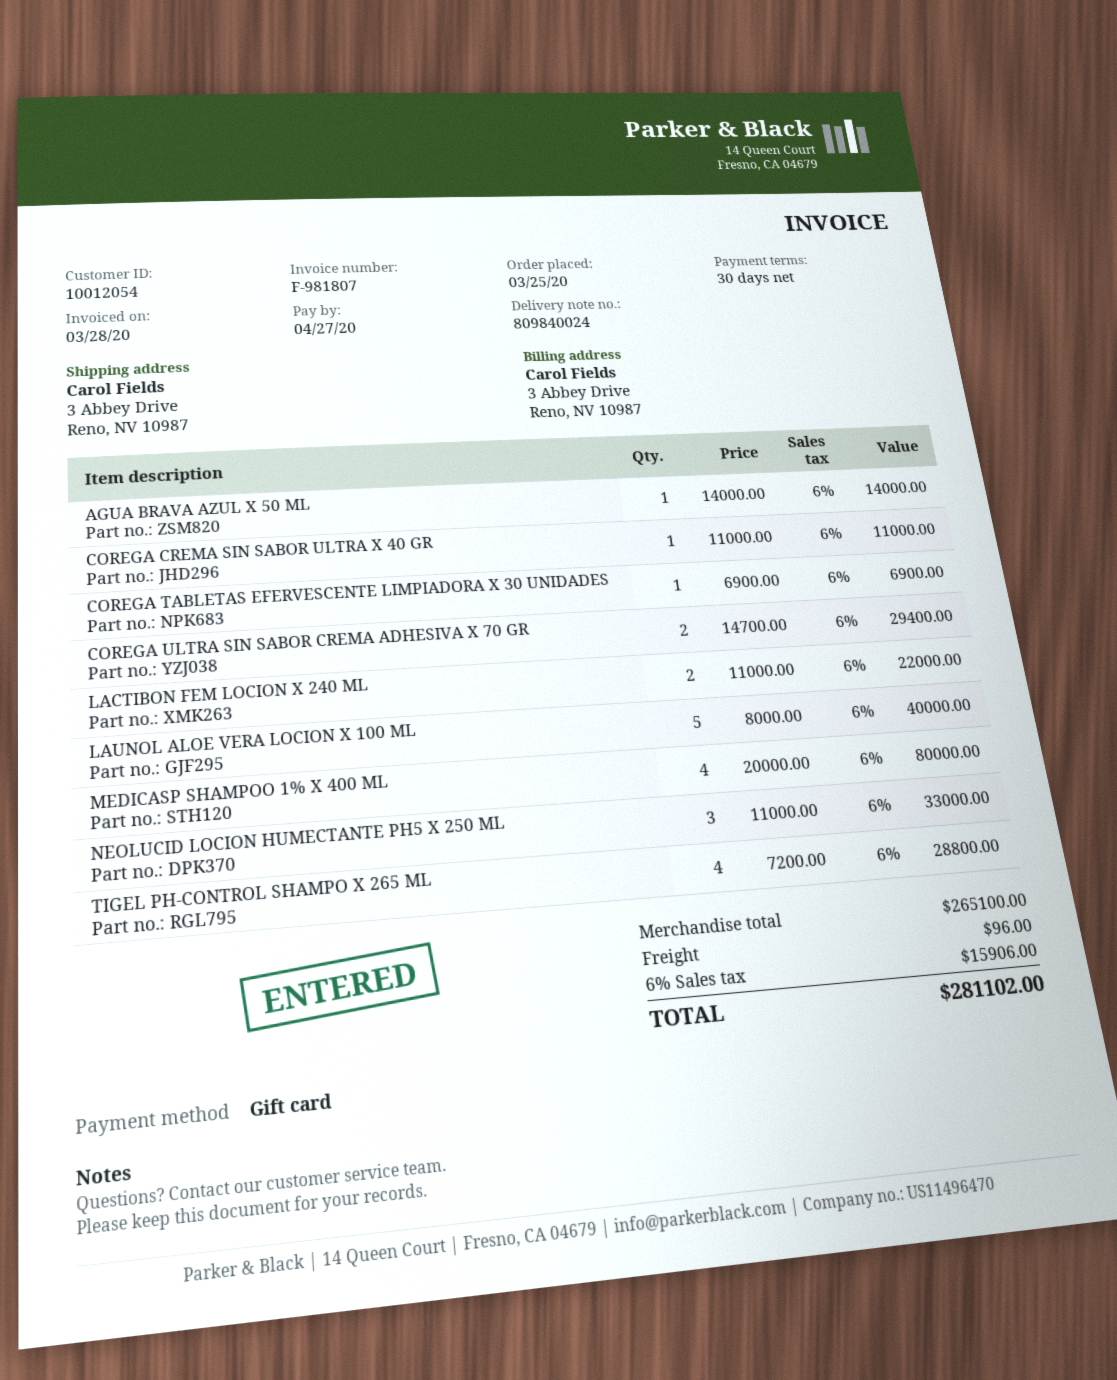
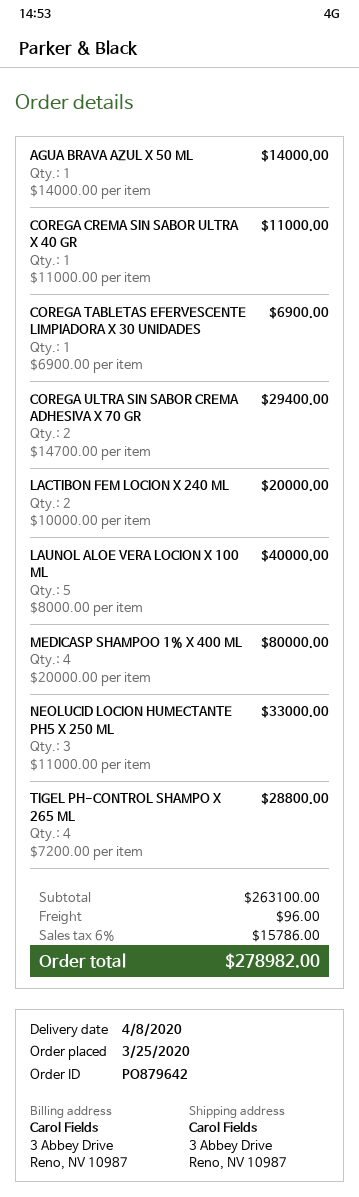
LACTIBON FEM LOCION X 240 ML: 2 x 11000.00 = 22000.00 -> 2 x 10000.00 = 20000.00
subtotal: 265100.00 -> 263100.00
tax: 6% = 15906.00 -> 6% = 15786.00
total: 281102.00 -> 278982.00

